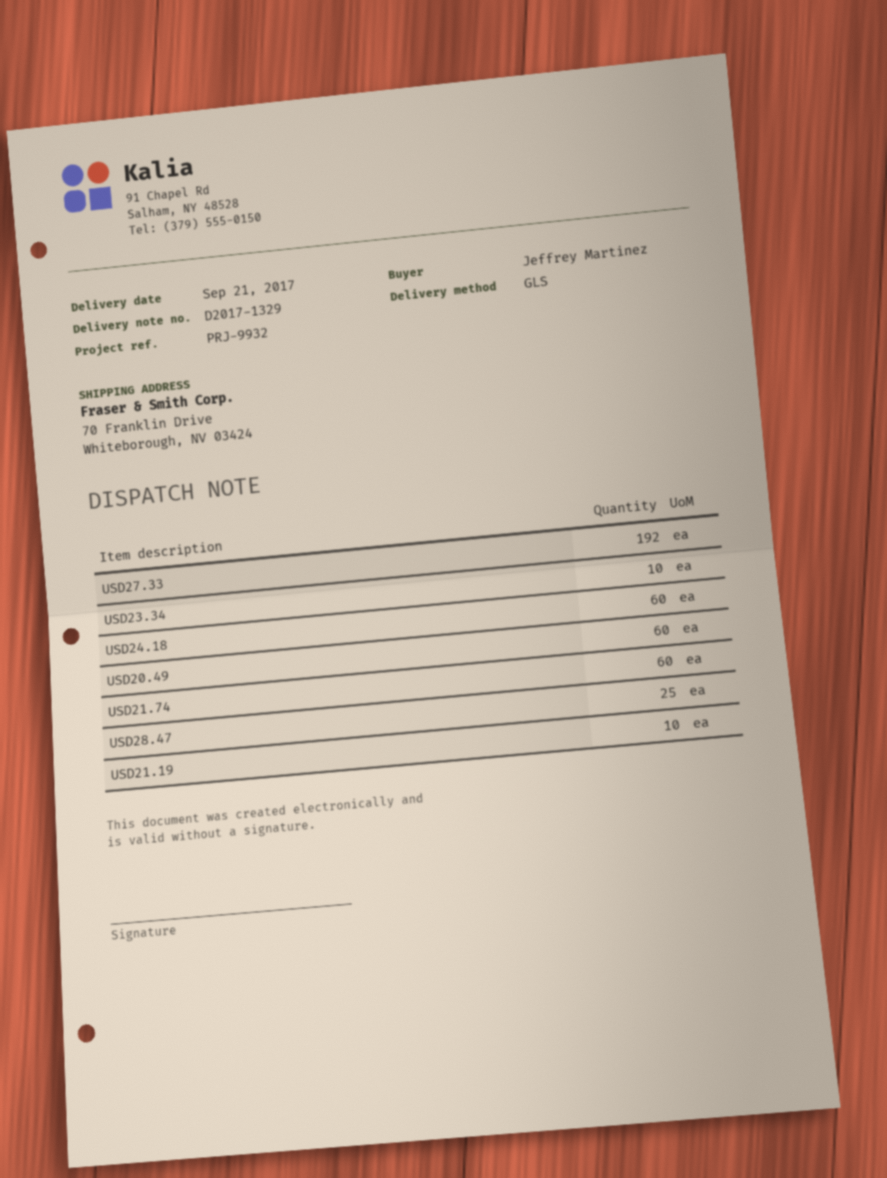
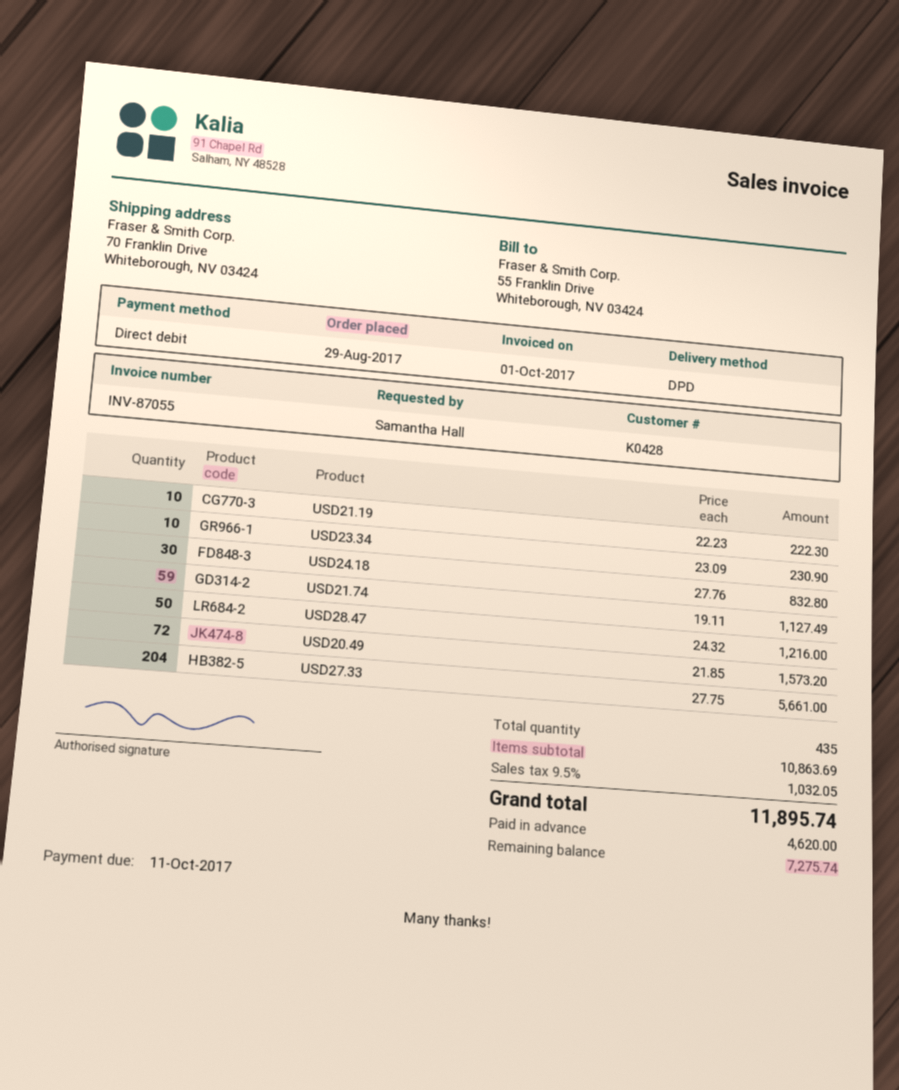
ordered by: Jeffrey Martinez -> Samantha Hall
shipping method: GLS -> DPD
USD27.33: 192 -> 204
USD24.18: 60 -> 30
USD20.49: 60 -> 72
USD21.74: 60 -> 59
USD28.47: 25 -> 50

